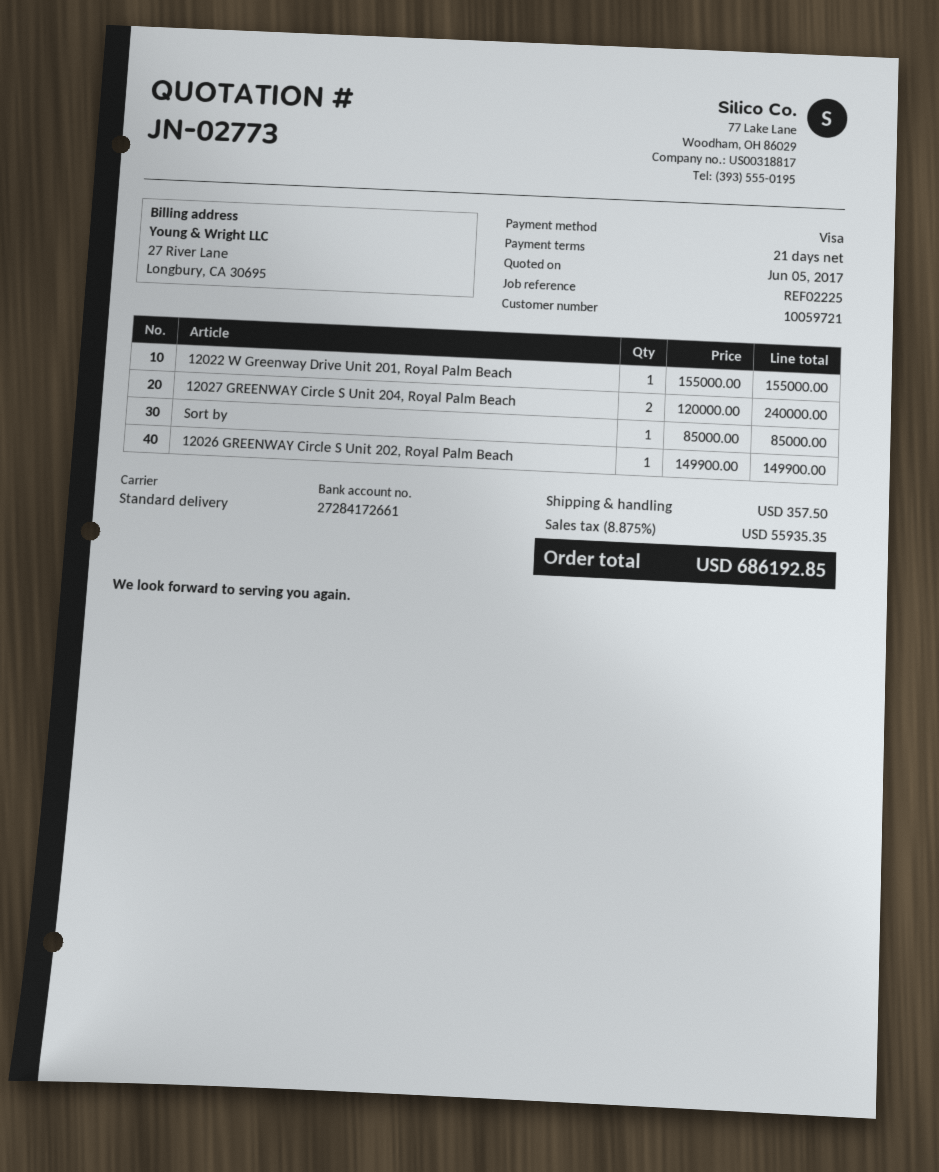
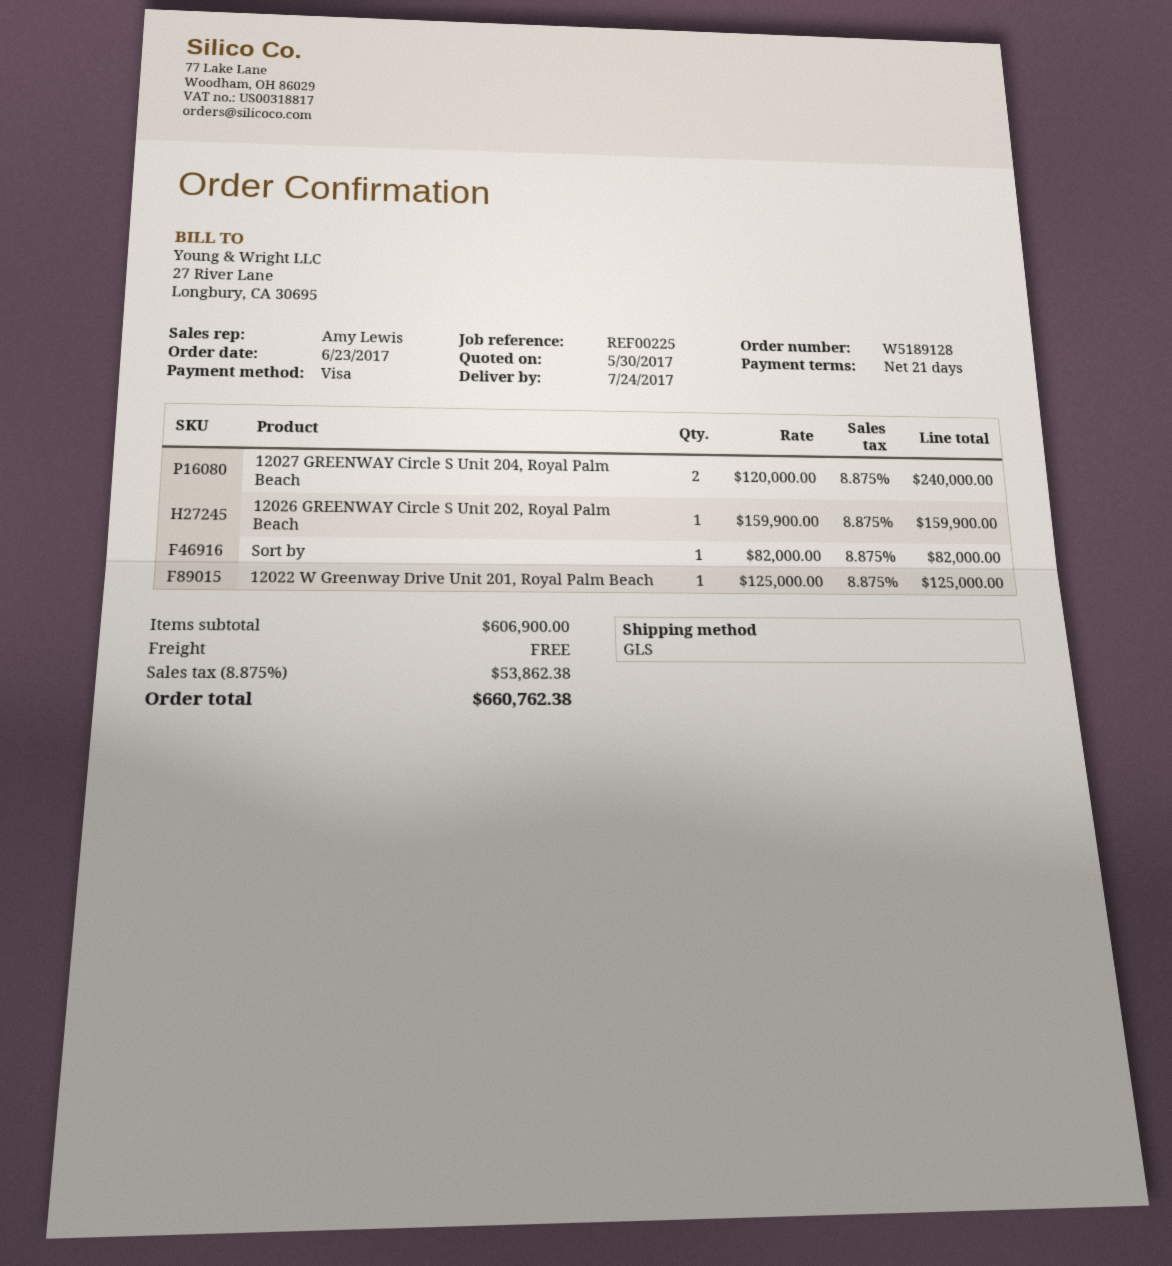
quote date: 2017-06-05 -> 2017-05-30
reference: REF02225 -> REF00225
shipping method: standard -> GLS
12022 W Greenway Drive Unit 201, Royal Palm Beach: 1 x 155000.00 = 155000.00 -> 1 x 125000.00 = 125000.00
Sort by: 1 x 85000.00 = 85000.00 -> 1 x 82000.00 = 82000.00
12026 GREENWAY Circle S Unit 202, Royal Palm Beach: 1 x 149900.00 = 149900.00 -> 1 x 159900.00 = 159900.00
shipping: 357.50 -> 0.00
tax: 8.875% = 55935.35 -> 8.875% = 53862.38
total: 686192.85 -> 660762.38

